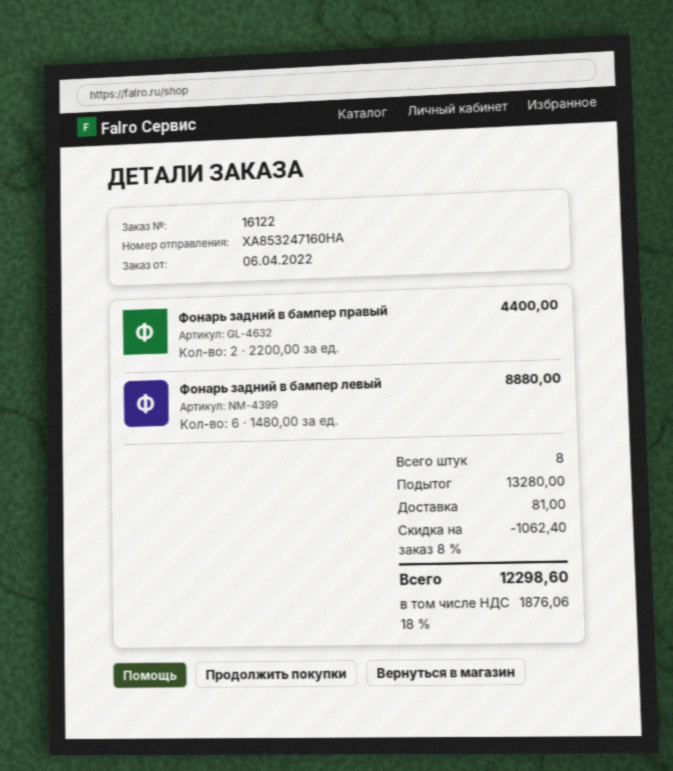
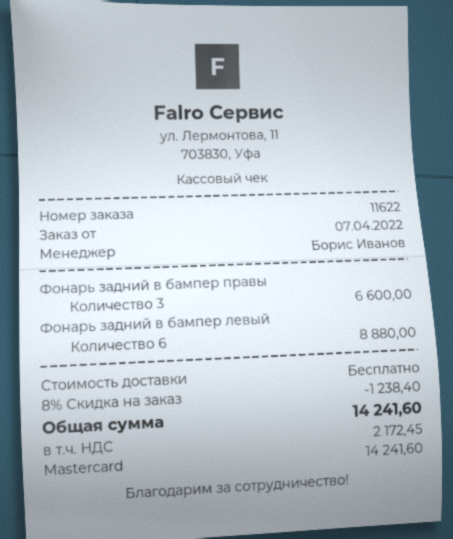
order number: 16122 -> 11622
order date: 2022-04-06 -> 2022-04-07
Фонарь задний в бампер правый: 2 for 4400.00 -> 3 for 6600.00
discount: 8% = 1062.40 -> 8% = 1238.40
shipping: 81.00 -> 0.00
tax: 1876.06 -> 2172.45
total: 12298.60 -> 14241.60

